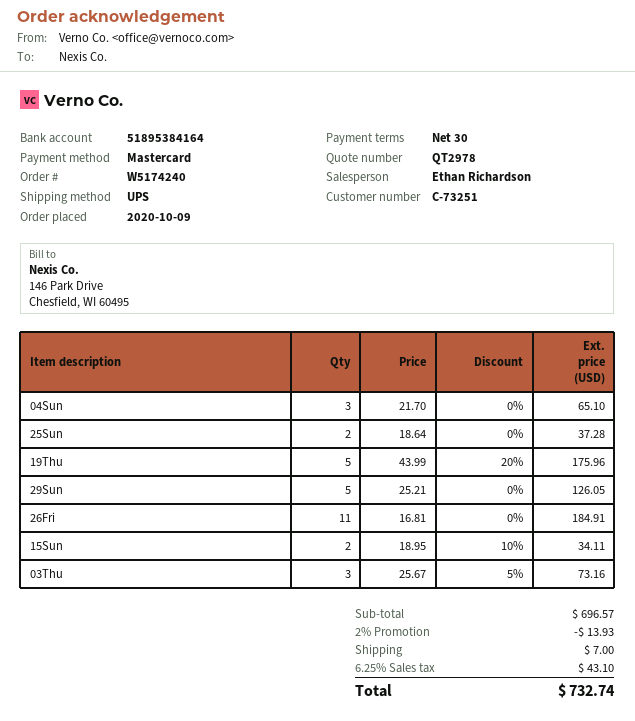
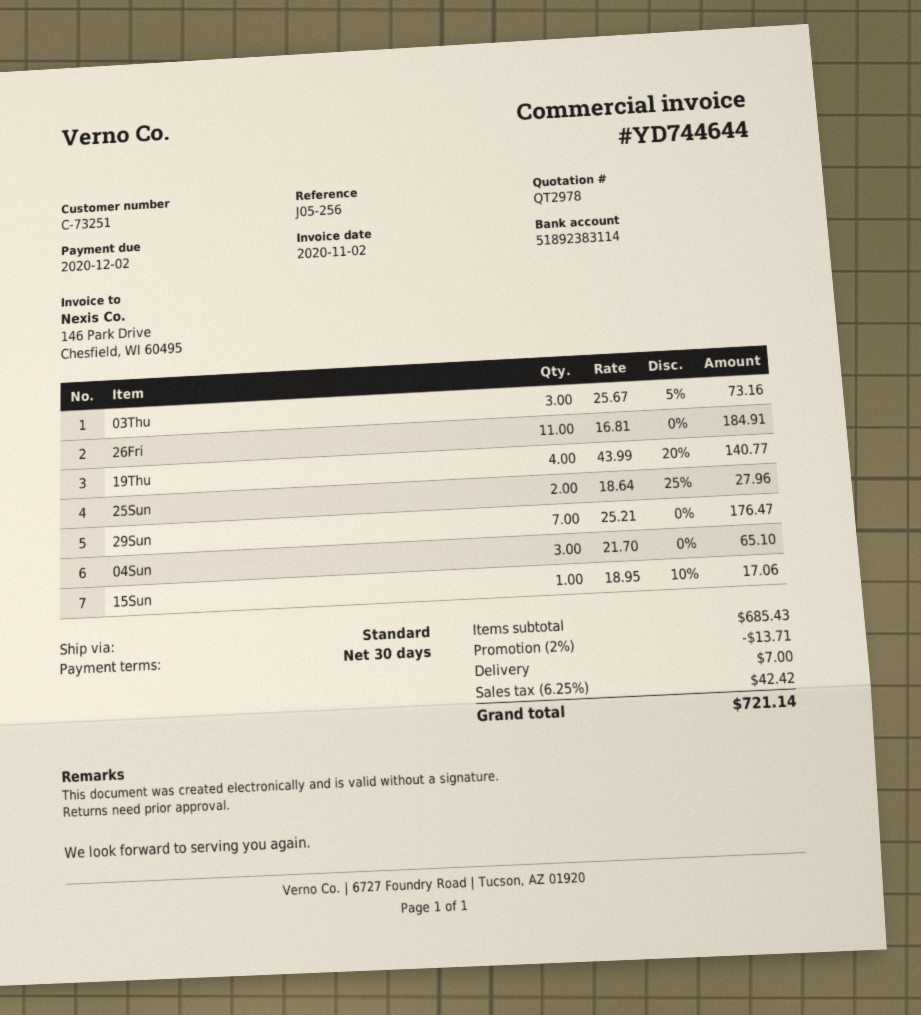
bank account: 51895384164 -> 51892383114
shipping method: UPS -> standard
25Sun: 2 x 18.64 = 37.28 -> 2 x 18.64 - 25% = 27.96
19Thu: 5 x 43.99 - 20% = 175.96 -> 4 x 43.99 - 20% = 140.77
29Sun: 5 x 25.21 = 126.05 -> 7 x 25.21 = 176.47
15Sun: 2 x 18.95 - 10% = 34.11 -> 1 x 18.95 - 10% = 17.06
subtotal: 696.57 -> 685.43
discount: 2% = 13.93 -> 2% = 13.71
tax: 6.25% = 43.10 -> 6.25% = 42.42
total: 732.74 -> 721.14

